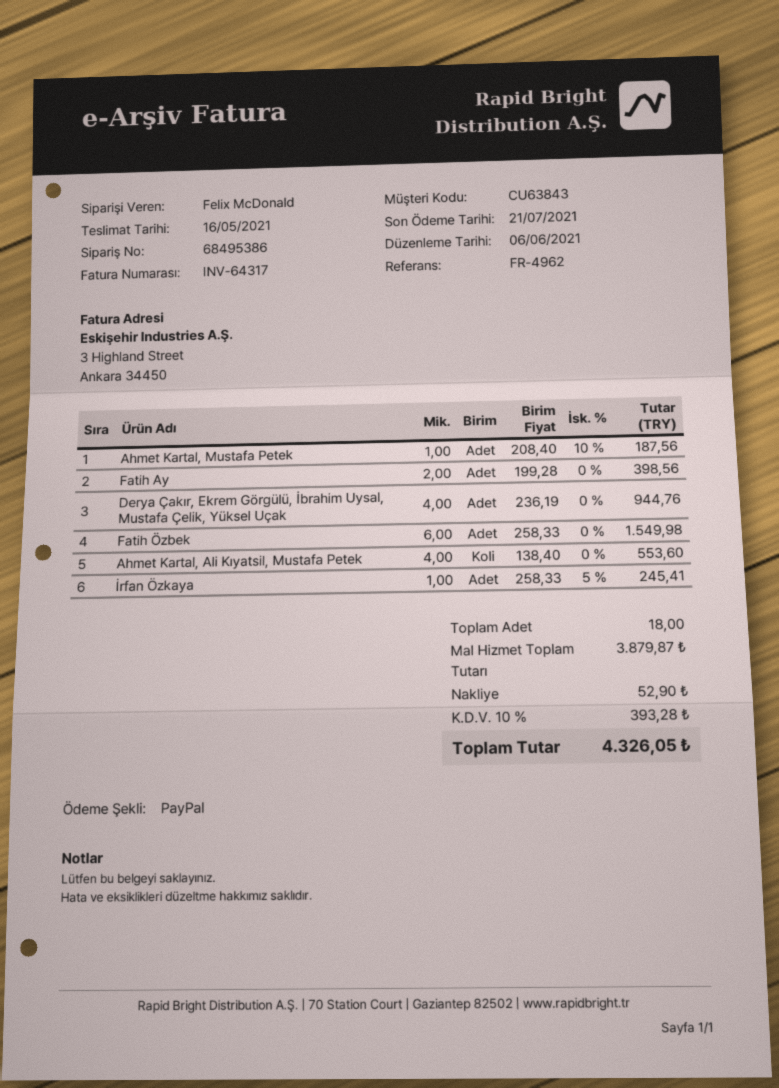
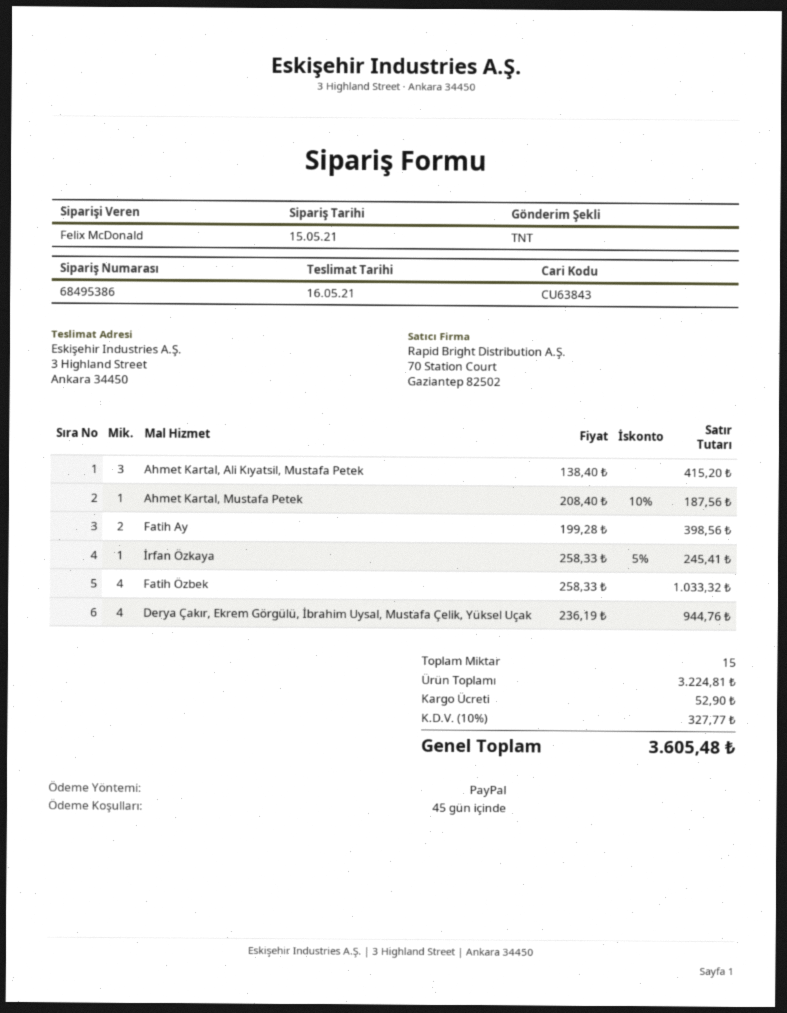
Fatih Özbek: 6 x 258.33 = 1549.98 -> 4 x 258.33 = 1033.32
Ahmet Kartal, Ali Kıyatsil, Mustafa Petek: 4 x 138.40 = 553.60 -> 3 x 138.40 = 415.20
total quantity: 18 -> 15
subtotal: 3879.87 -> 3224.81
tax: 10% = 393.28 -> 10% = 327.77
total: 4326.05 -> 3605.48

